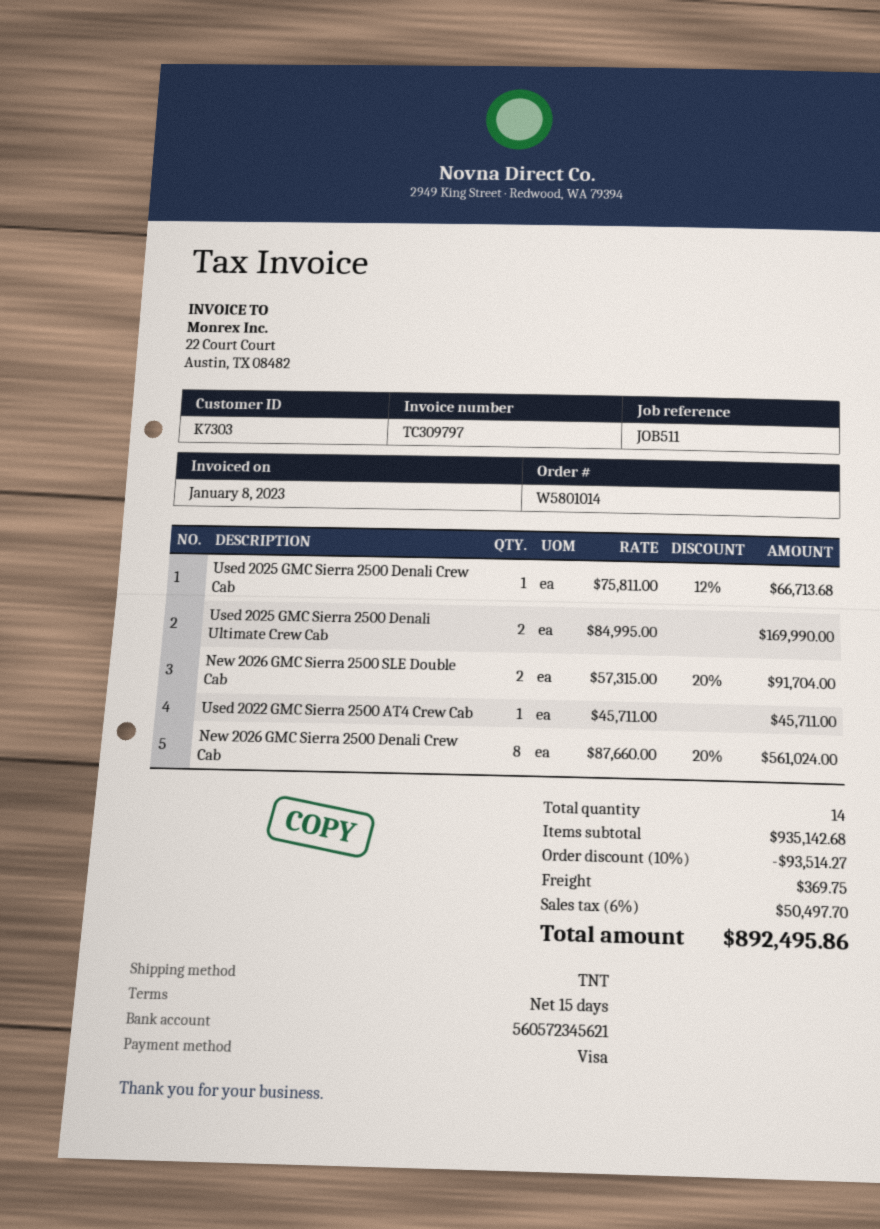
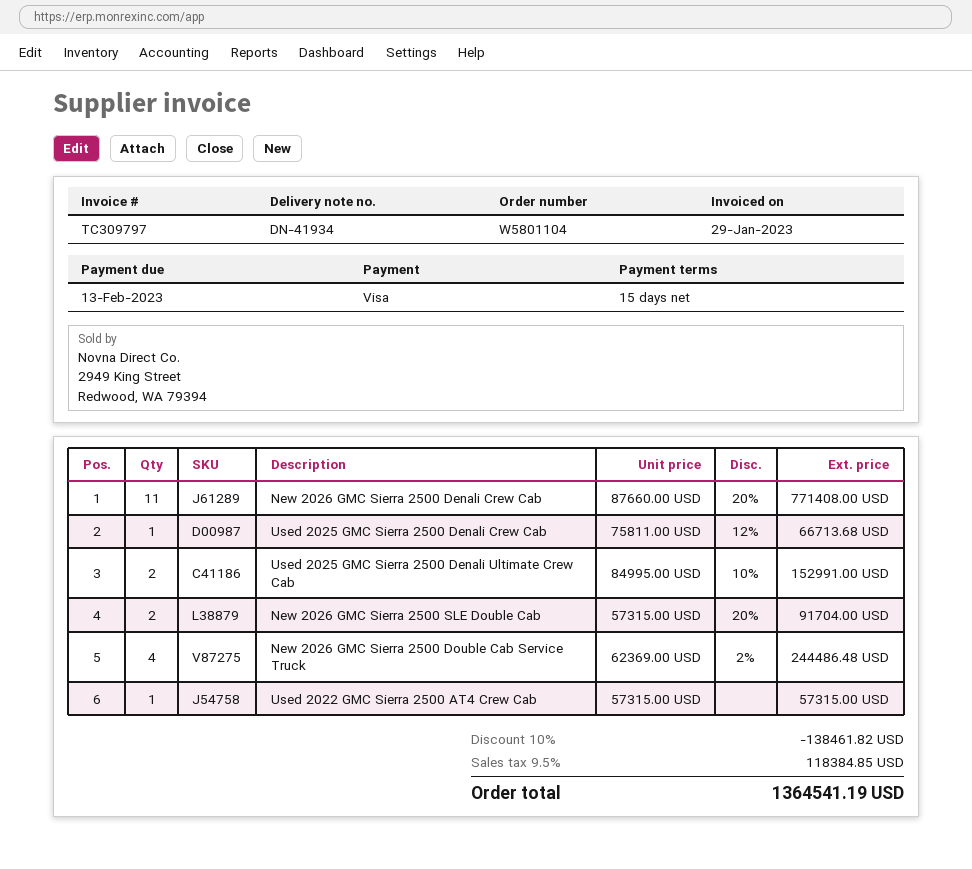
order number: W5801014 -> W5801104
invoice date: 2023-01-08 -> 2023-01-29
Used 2025 GMC Sierra 2500 Denali Ultimate Crew Cab: 2 x 84995.00 = 169990.00 -> 2 x 84995.00 - 10% = 152991.00
Used 2022 GMC Sierra 2500 AT4 Crew Cab: 1 x 45711.00 = 45711.00 -> 1 x 57315.00 = 57315.00
New 2026 GMC Sierra 2500 Denali Crew Cab: 8 x 87660.00 - 20% = 561024.00 -> 11 x 87660.00 - 20% = 771408.00
New 2026 GMC Sierra 2500 Double Cab Service Truck: none -> 4 x 62369.00 - 2% = 244486.48
discount: 10% = 93514.27 -> 10% = 138461.82
shipping: 369.75 -> none
tax: 6% = 50497.70 -> 9.5% = 118384.85
total: 892495.86 -> 1364541.19

